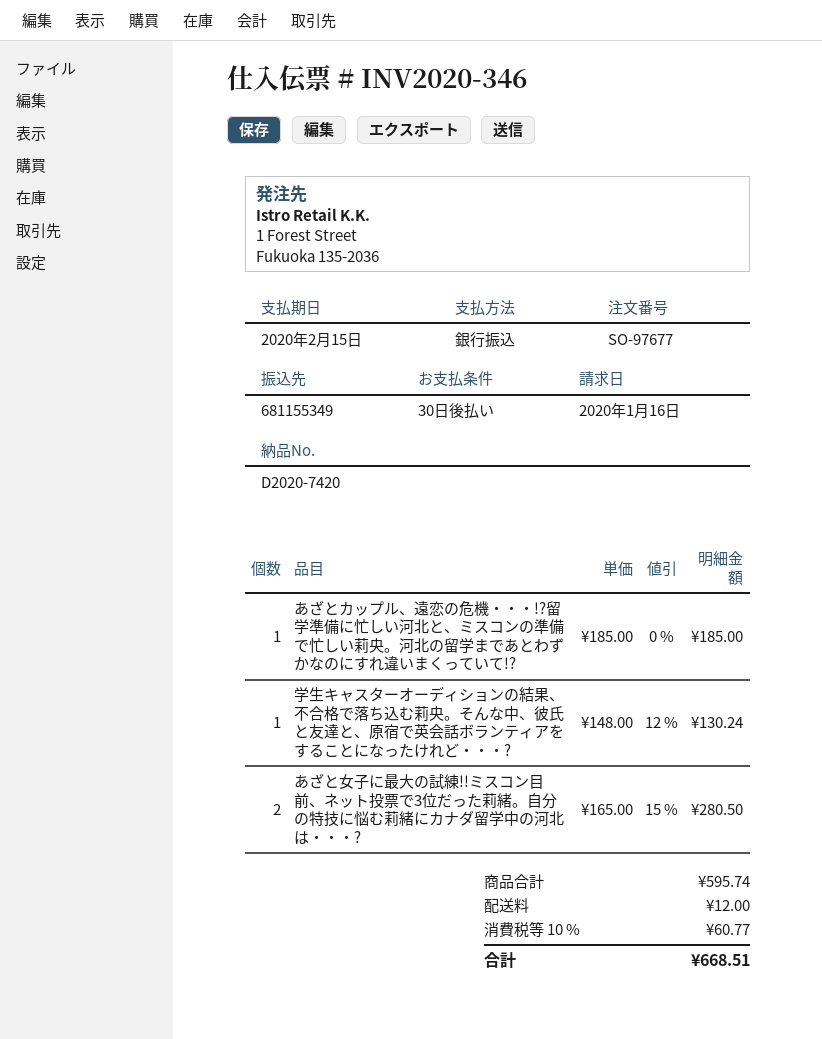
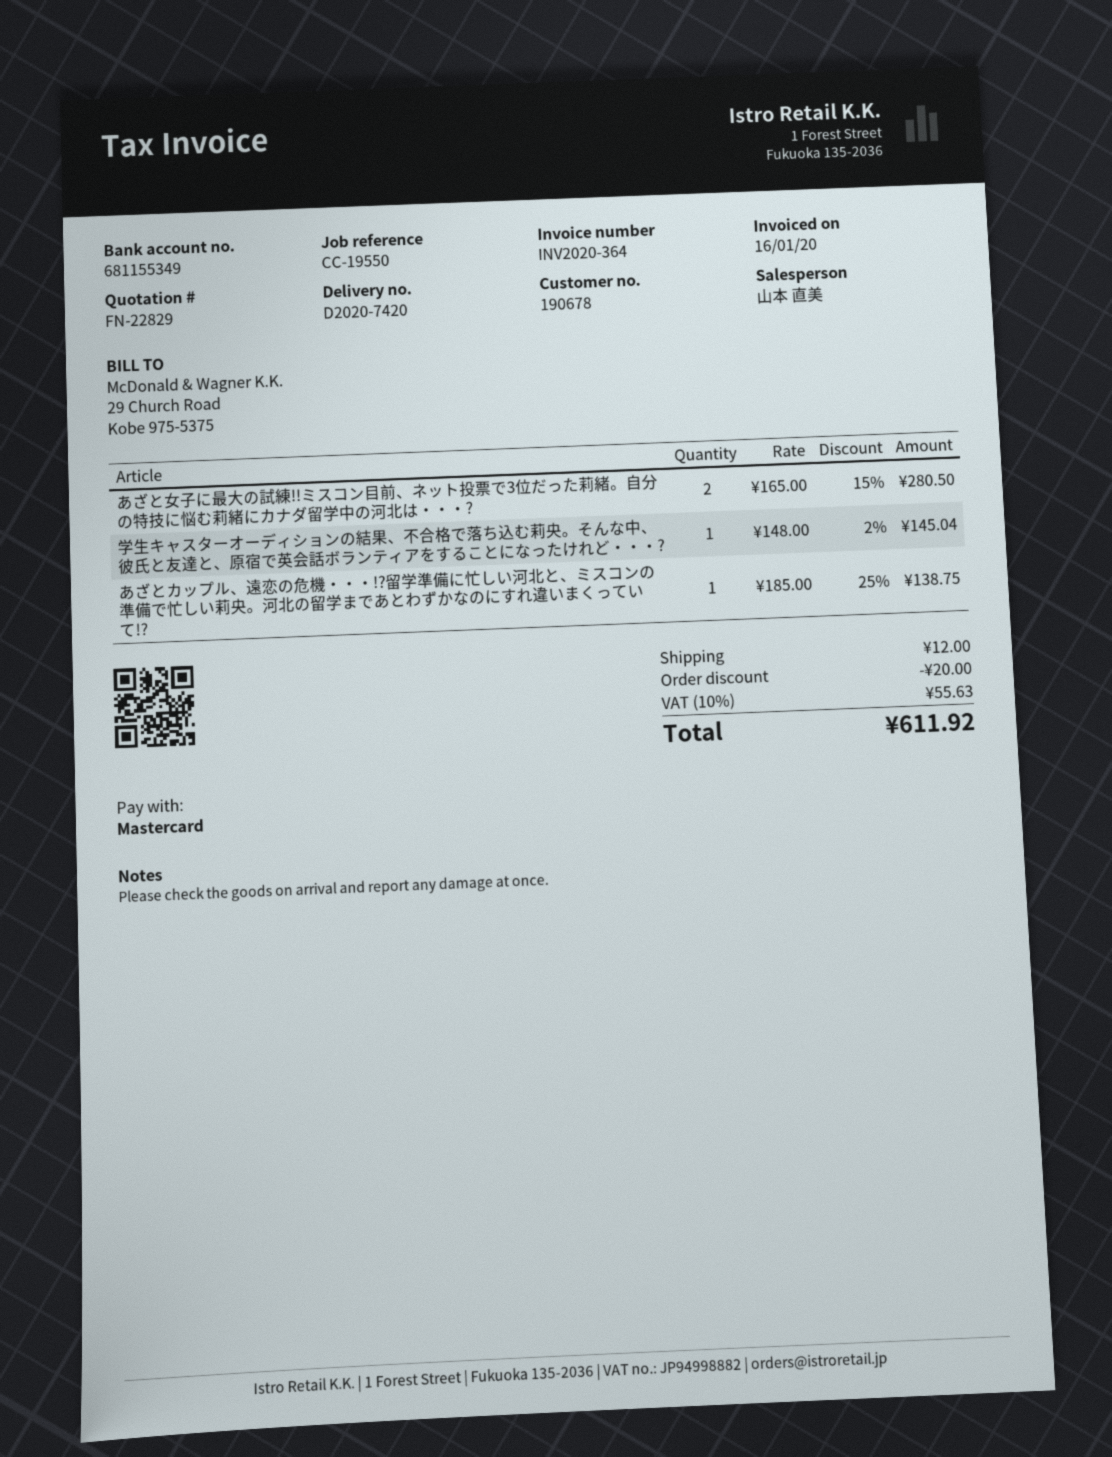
invoice number: INV2020-346 -> INV2020-364
payment method: bank transfer -> Mastercard
あざとカップル、遠恋の危機・・・!?留学準備に忙しい河北と、ミスコンの準備で忙しい莉央。河北の留学まであとわずかなのにすれ違いまくっていて!?: 1 x 185.00 = 185.00 -> 1 x 185.00 - 25% = 138.75
学生キャスターオーディションの結果、不合格で落ち込む莉央。そんな中、彼氏と友達と、原宿で英会話ボランティアをすることになったけれど・・・?: 1 x 148.00 - 12% = 130.24 -> 1 x 148.00 - 2% = 145.04
discount: none -> 20.00
tax: 10% = 60.77 -> 10% = 55.63
total: 668.51 -> 611.92

